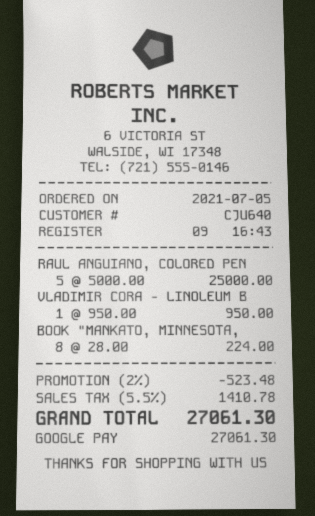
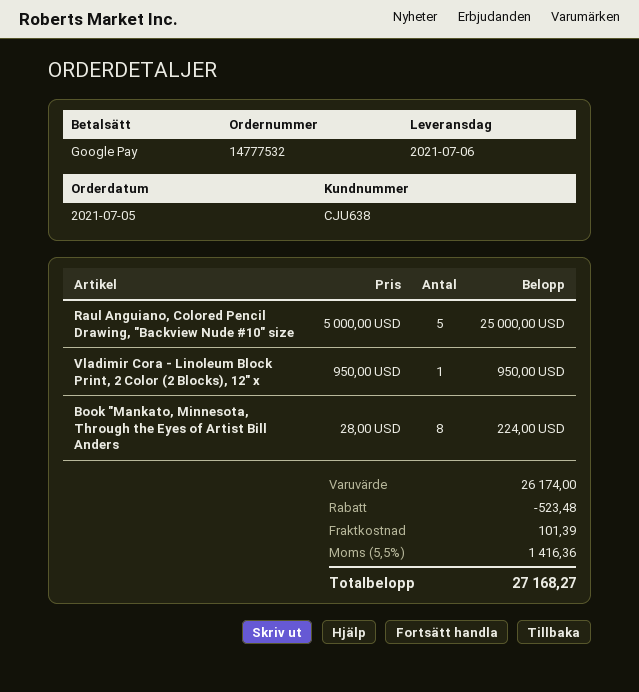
customer number: CJU640 -> CJU638
shipping: none -> 101.39
tax: 5.5% = 1410.78 -> 5.5% = 1416.36
total: 27061.30 -> 27168.27

